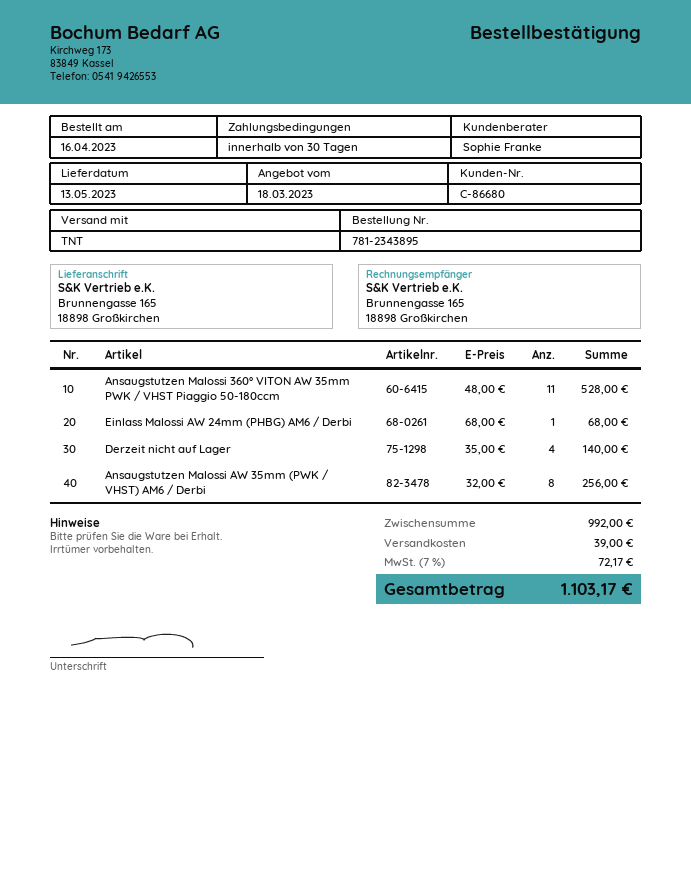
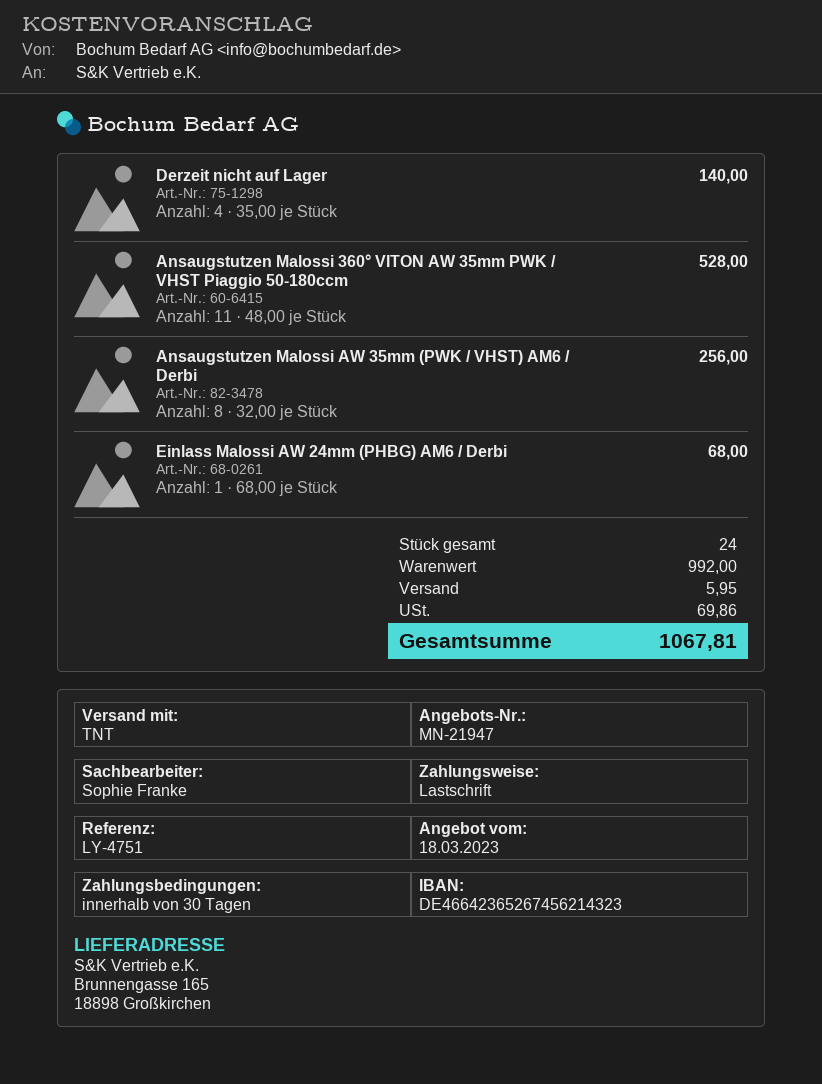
shipping: 39.00 -> 5.95
tax: 72.17 -> 69.86
total: 1103.17 -> 1067.81

